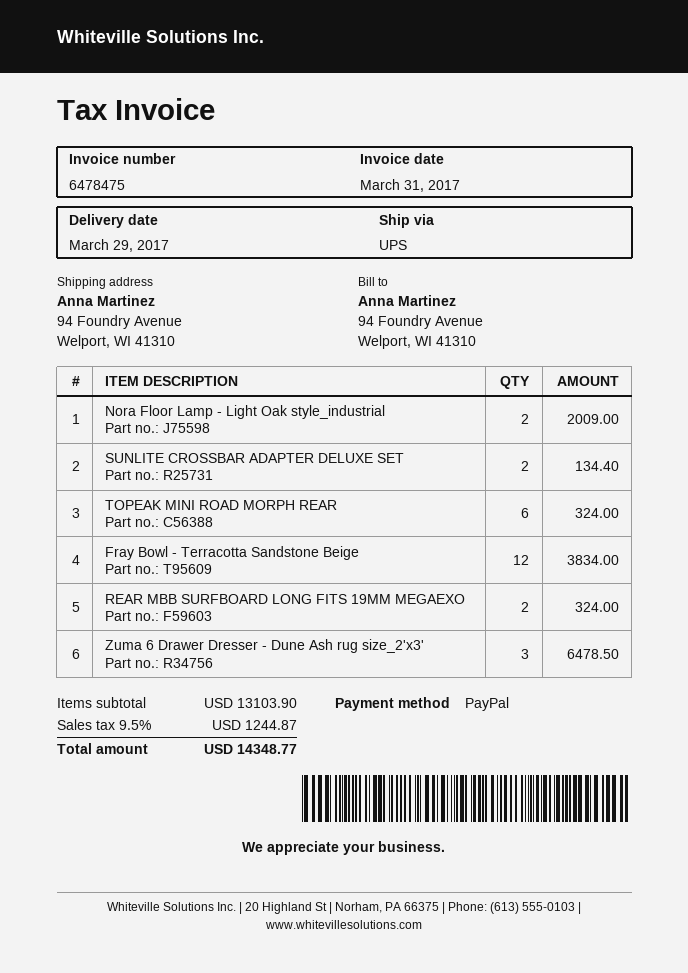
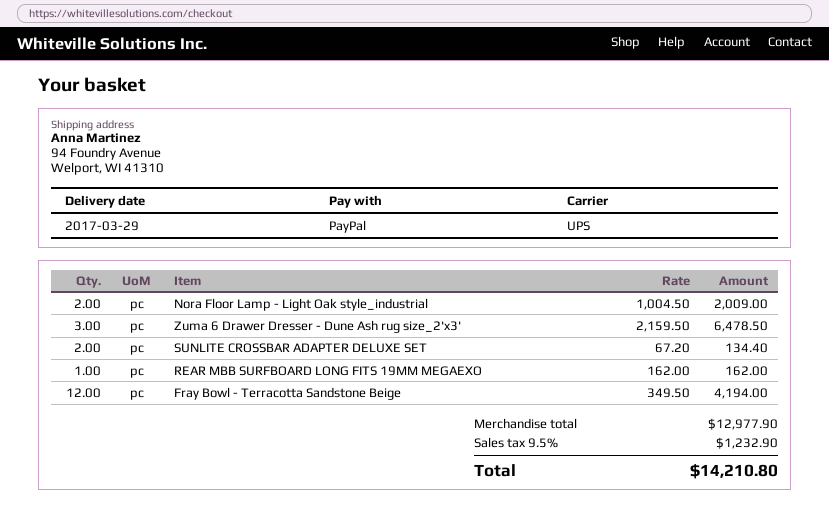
TOPEAK MINI ROAD MORPH REAR: 6 for 324.00 -> none
Fray Bowl - Terracotta Sandstone Beige: 12 for 3834.00 -> 12 for 4194.00
REAR MBB SURFBOARD LONG FITS 19MM MEGAEXO: 2 for 324.00 -> 1 for 162.00
subtotal: 13103.90 -> 12977.90
tax: 9.5% = 1244.87 -> 9.5% = 1232.90
total: 14348.77 -> 14210.80

